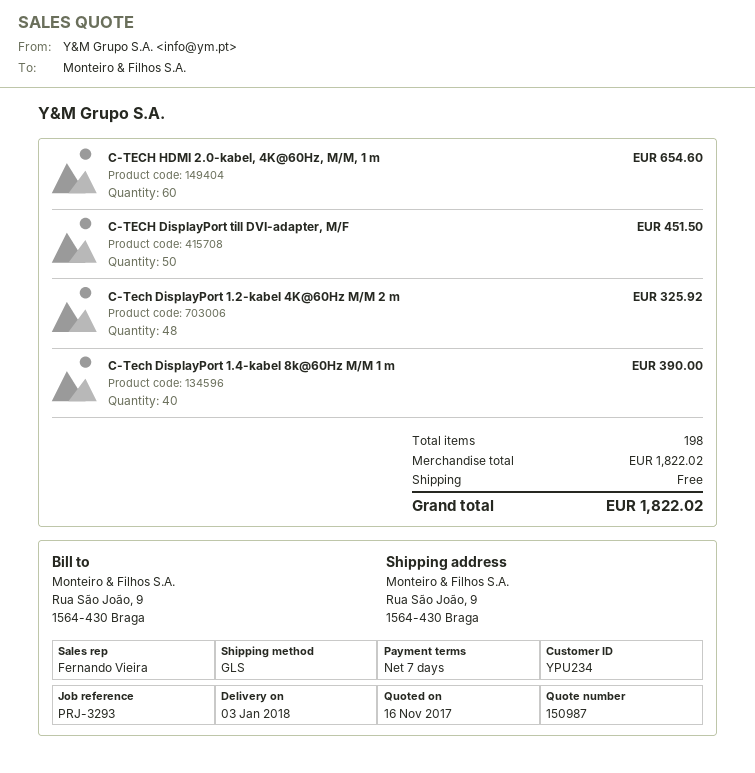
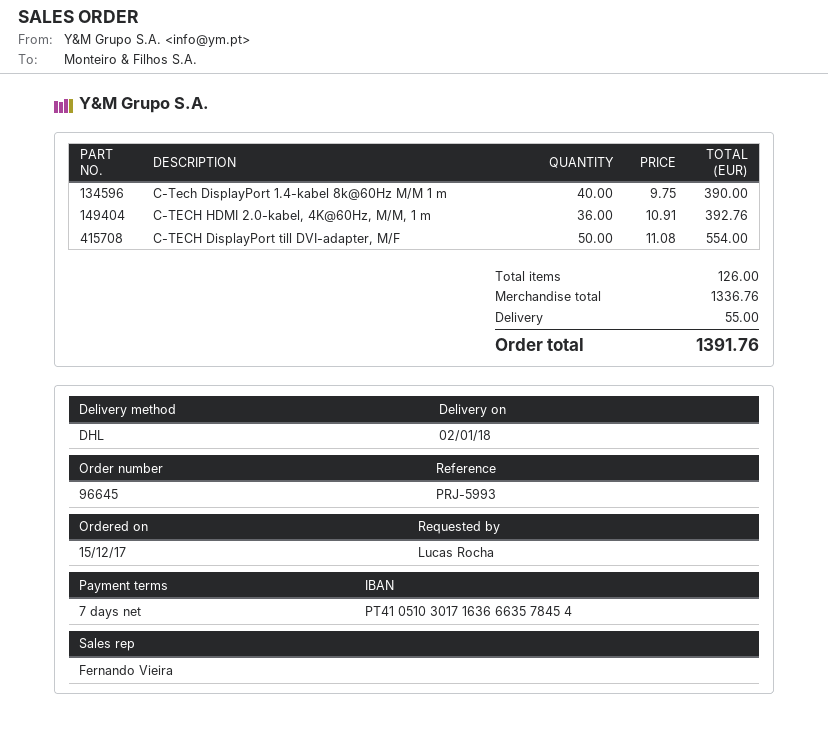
delivery date: 2018-01-03 -> 2018-01-02
reference: PRJ-3293 -> PRJ-5993
shipping method: GLS -> DHL
C-TECH HDMI 2.0-kabel, 4K@60Hz, M/M, 1 m: 60 for 654.60 -> 36 for 392.76
C-TECH DisplayPort till DVI-adapter, M/F: 50 for 451.50 -> 50 for 554.00
C-Tech DisplayPort 1.2-kabel 4K@60Hz M/M 2 m: 48 for 325.92 -> none
total quantity: 198 -> 126
subtotal: 1822.02 -> 1336.76
shipping: 0.00 -> 55.00
total: 1822.02 -> 1391.76

